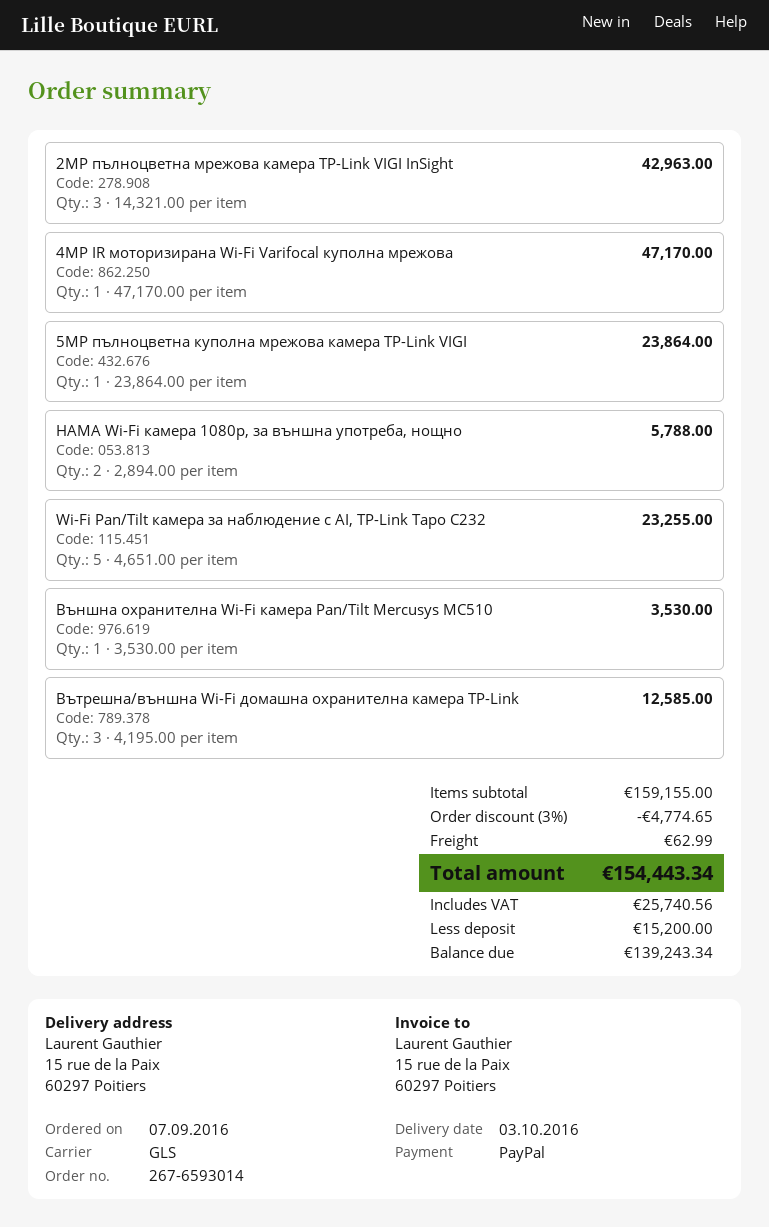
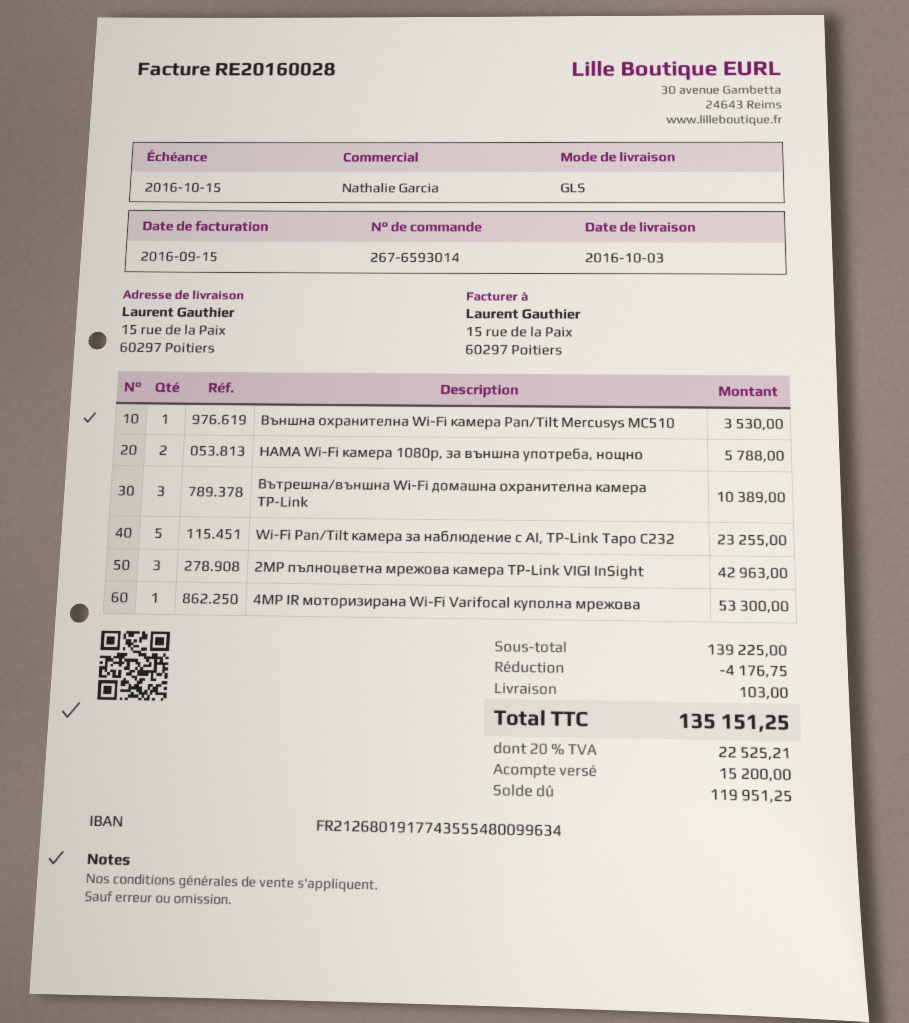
4MP IR моторизирана Wi-Fi Varifocal куполна мрежова: 1 for 47170.00 -> 1 for 53300.00
5MP пълноцветна куполна мрежова камера TP-Link VIGI: 1 for 23864.00 -> none
Вътрешна/външна Wi-Fi домашна охранителна камера TP-Link: 3 for 12585.00 -> 3 for 10389.00
subtotal: 159155.00 -> 139225.00
discount: 4774.65 -> 4176.75
shipping: 62.99 -> 103.00
tax: 25740.56 -> 22525.21
total: 154443.34 -> 135151.25
balance: 139243.34 -> 119951.25

